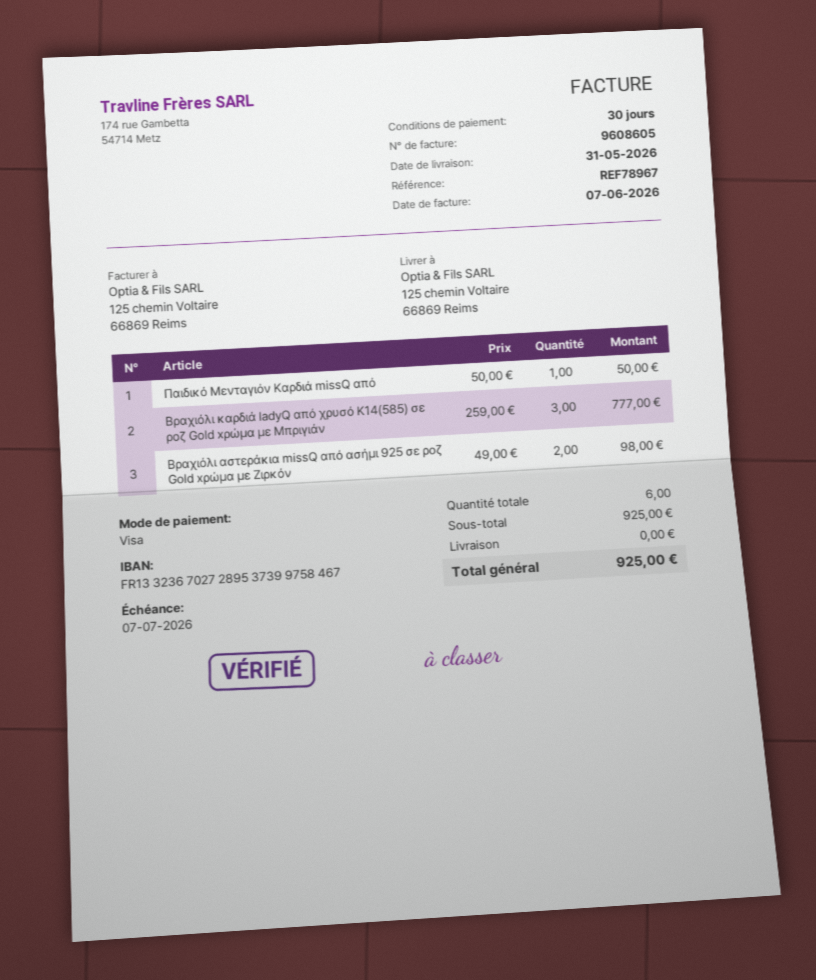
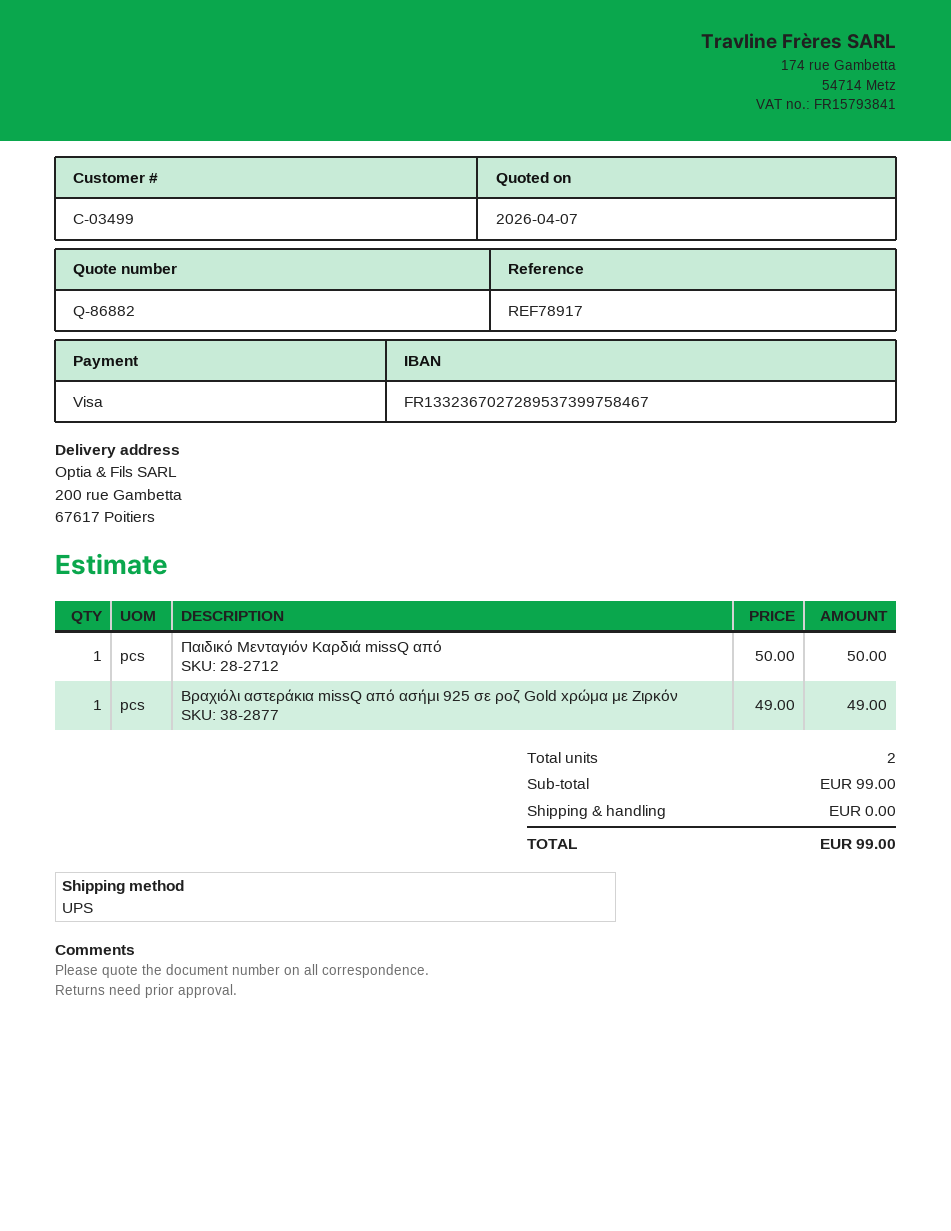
reference: REF78967 -> REF78917
ship to: 125 chemin Voltaire, 66869 Reims -> 200 rue Gambetta, 67617 Poitiers
Βραχιόλι καρδιά ladyQ από χρυσό Κ14(585) σε ροζ Gold xρώμα με Μπριγιάν: 3 x 259.00 = 777.00 -> none
Βραχιόλι αστεράκια missQ από ασήμι 925 σε ροζ Gold xρώμα με Ζιρκόν: 2 x 49.00 = 98.00 -> 1 x 49.00 = 49.00
total quantity: 6 -> 2
subtotal: 925.00 -> 99.00
total: 925.00 -> 99.00

